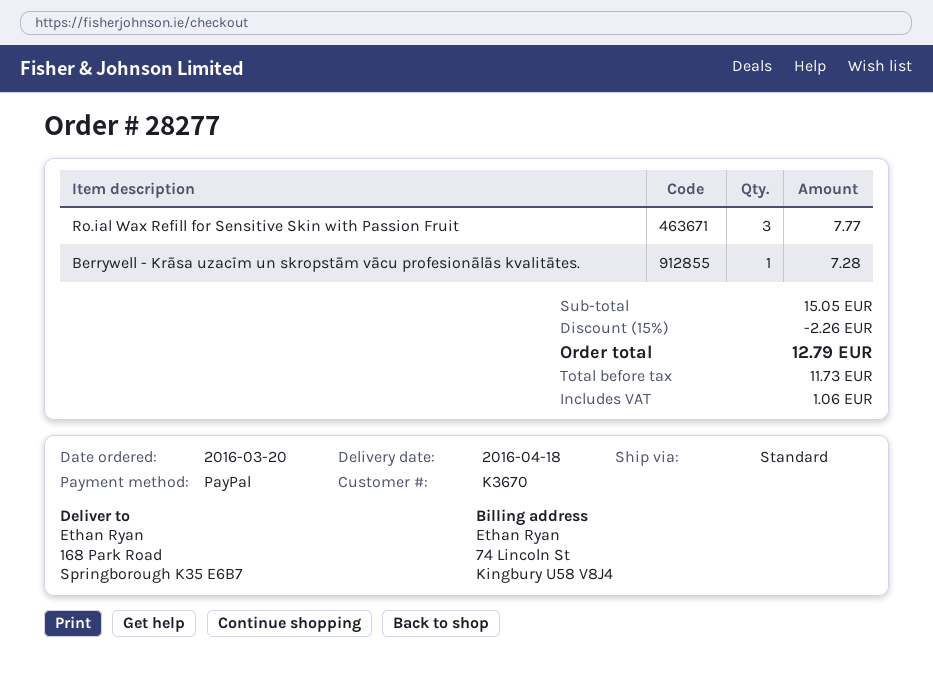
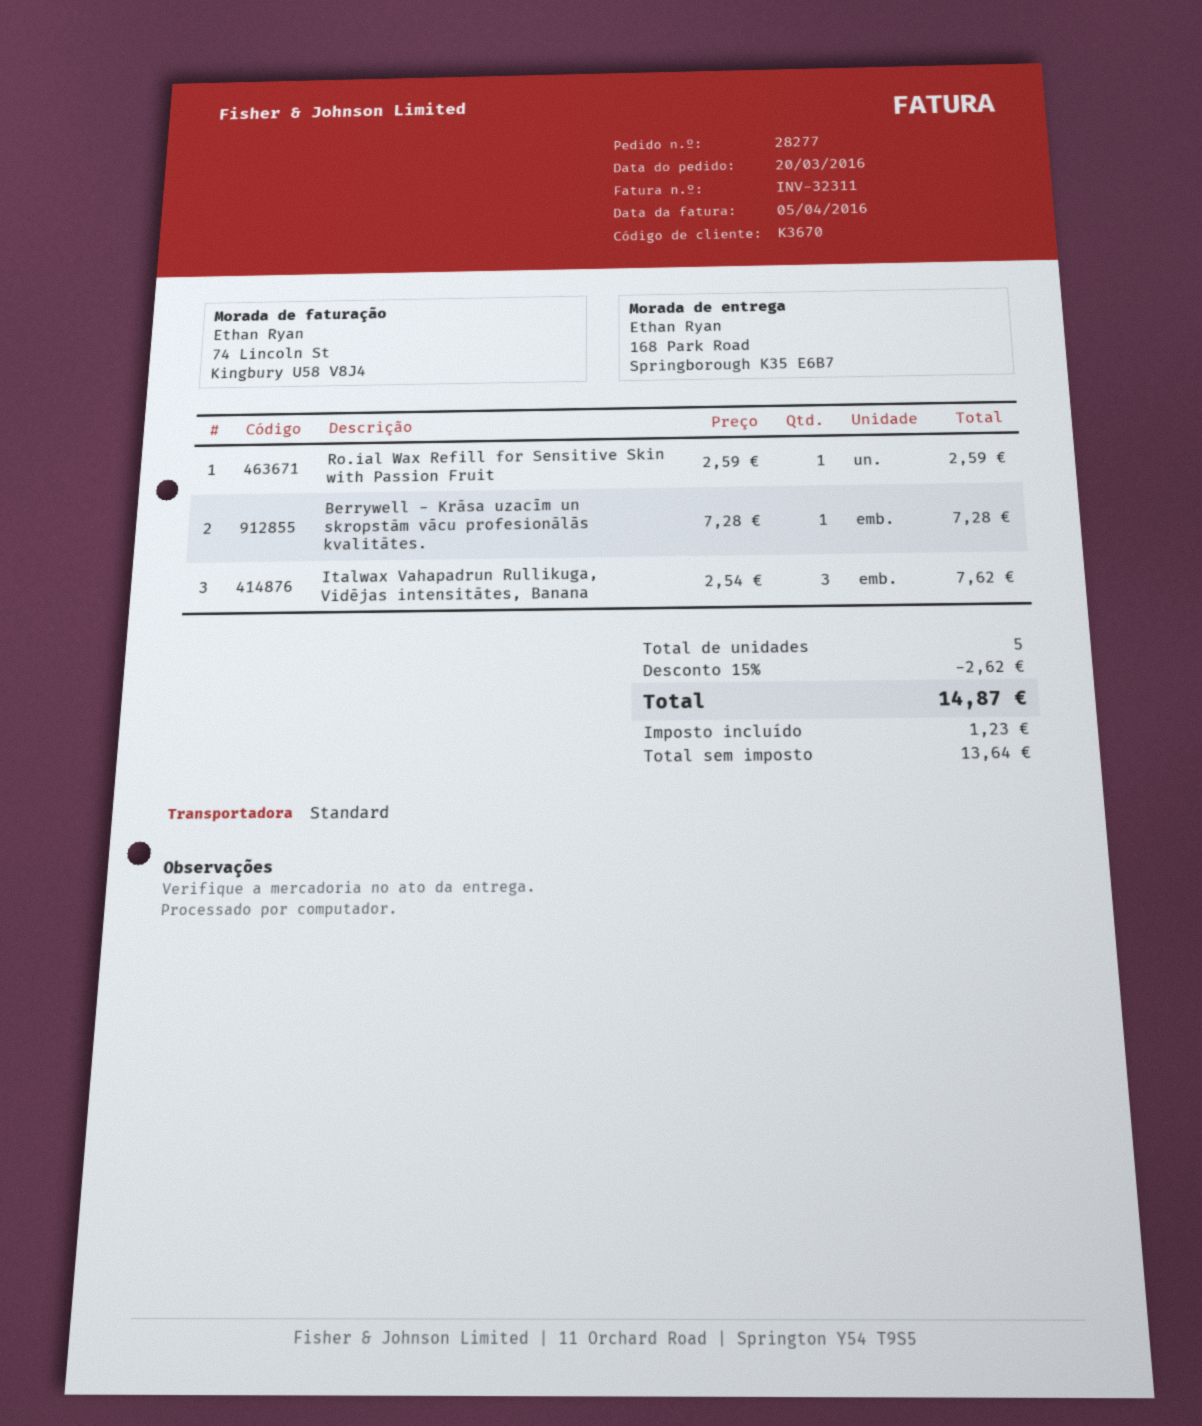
Ro.ial Wax Refill for Sensitive Skin with Passion Fruit: 3 for 7.77 -> 1 for 2.59
Italwax Vahapadrun Rullikuga, Vidējas intensitātes, Banana: none -> 3 for 7.62
discount: 15% = 2.26 -> 15% = 2.62
net: 11.73 -> 13.64
tax: 1.06 -> 1.23
total: 12.79 -> 14.87

